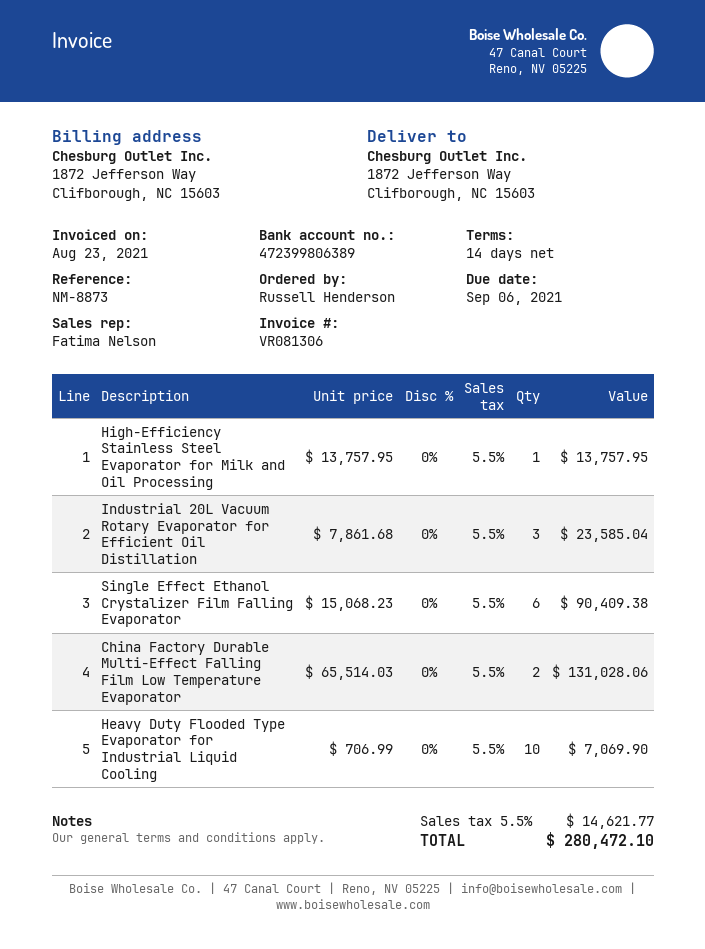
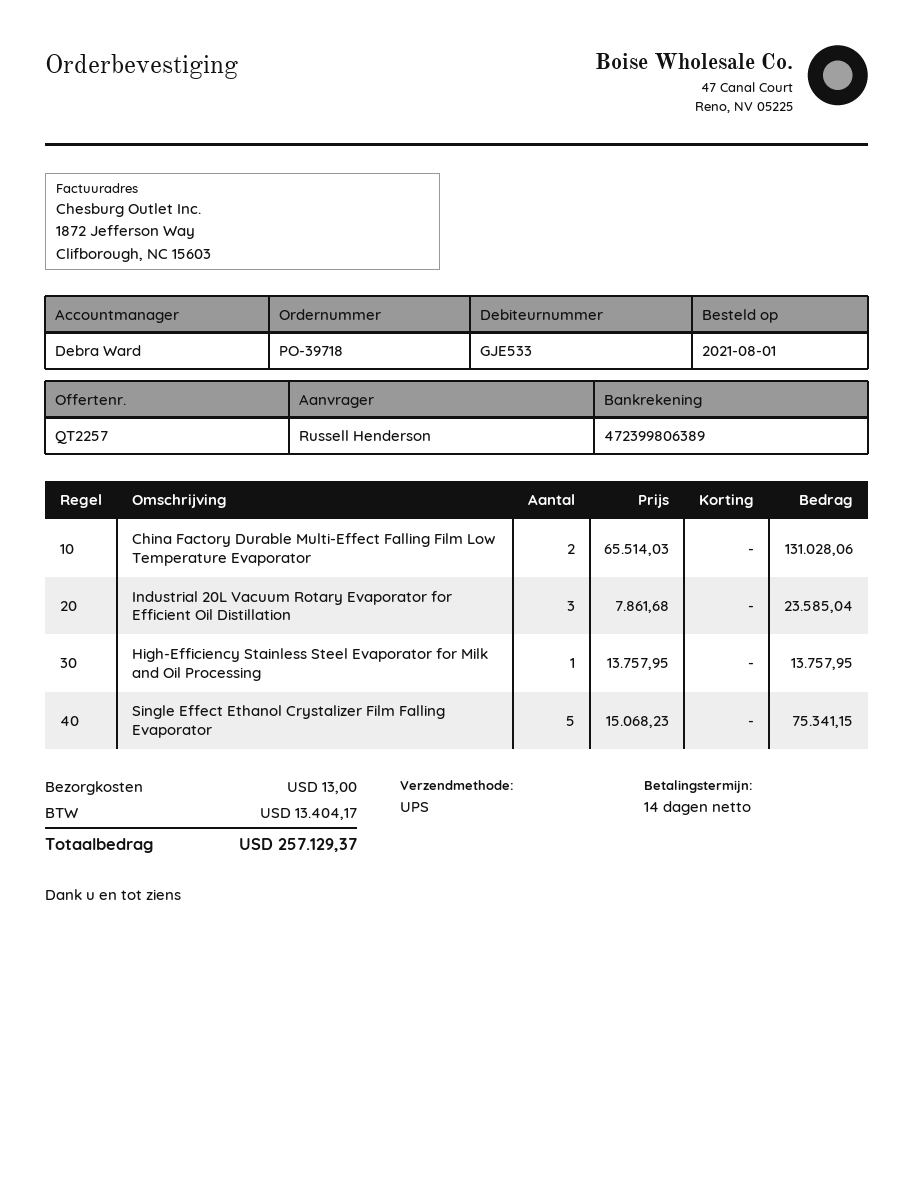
sales rep: Fatima Nelson -> Debra Ward
Single Effect Ethanol Crystalizer Film Falling Evaporator: 6 x 15068.23 = 90409.38 -> 5 x 15068.23 = 75341.15
Heavy Duty Flooded Type Evaporator for Industrial Liquid Cooling: 10 x 706.99 = 7069.90 -> none
shipping: none -> 13.00
tax: 14621.77 -> 13404.17
total: 280472.10 -> 257129.37

